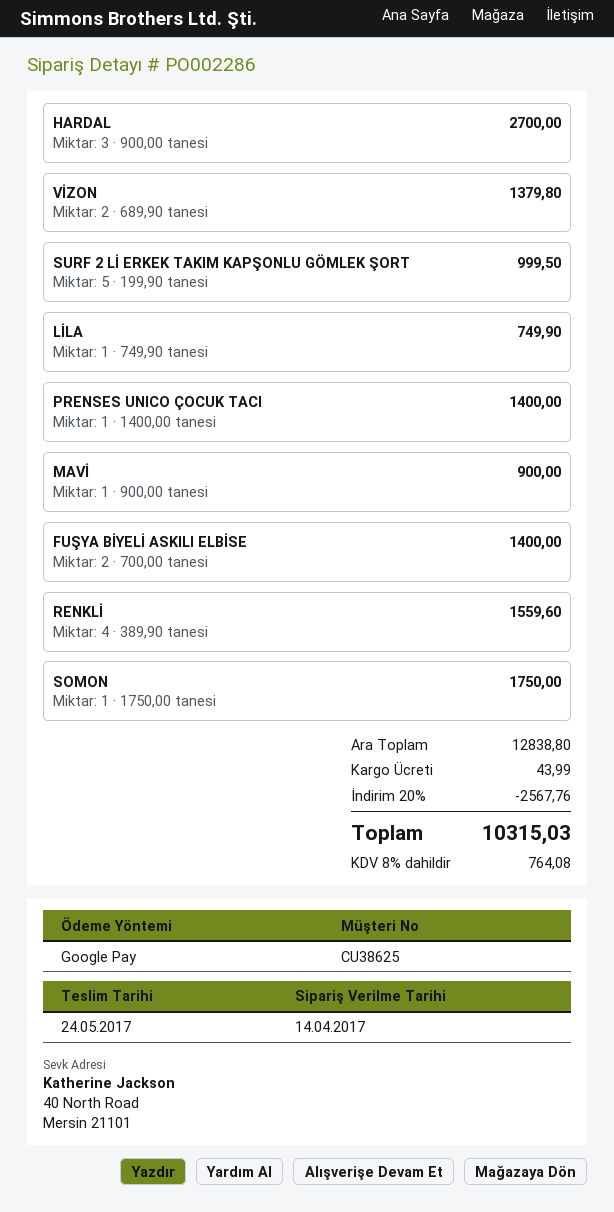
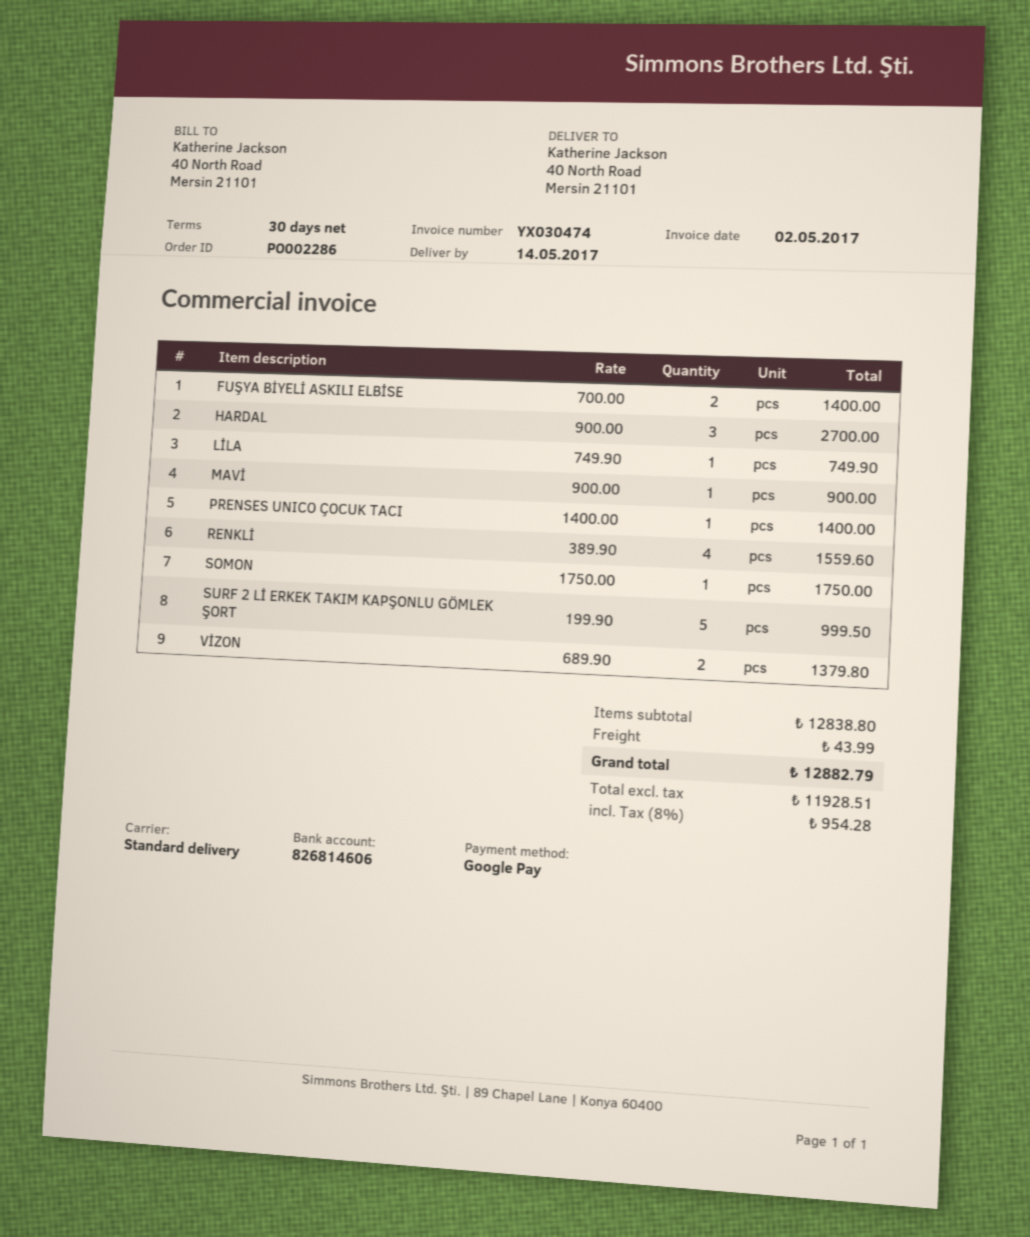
delivery date: 2017-05-24 -> 2017-05-14
discount: 20% = 2567.76 -> none
tax: 8% = 764.08 -> 8% = 954.28
total: 10315.03 -> 12882.79

